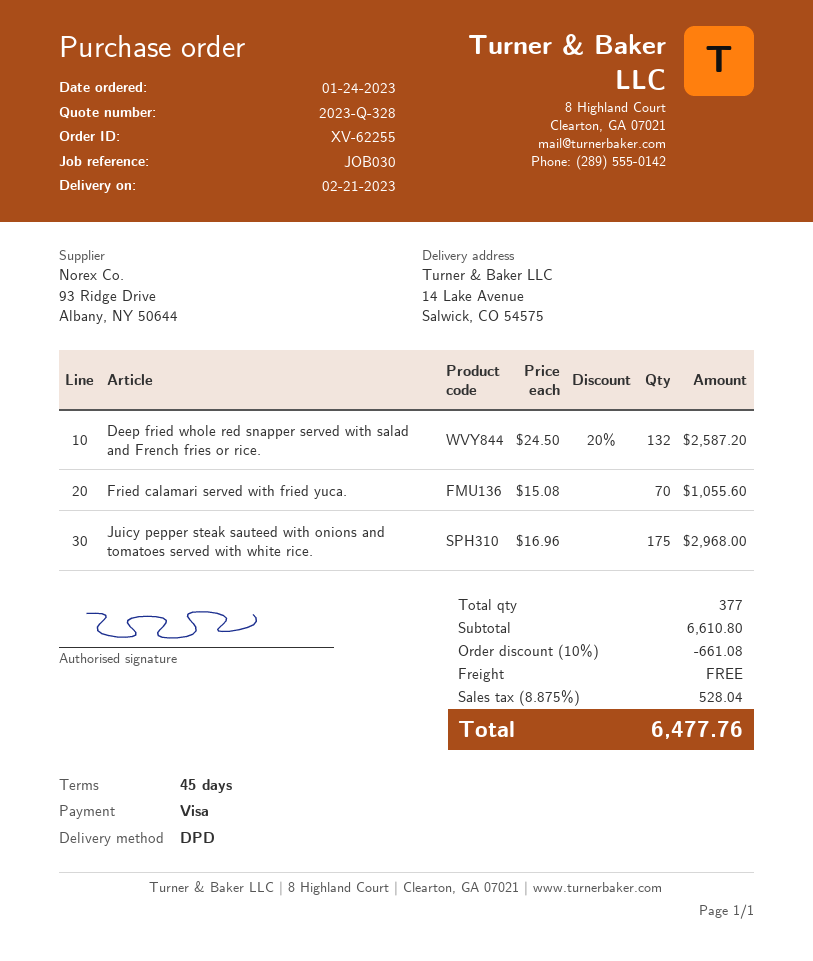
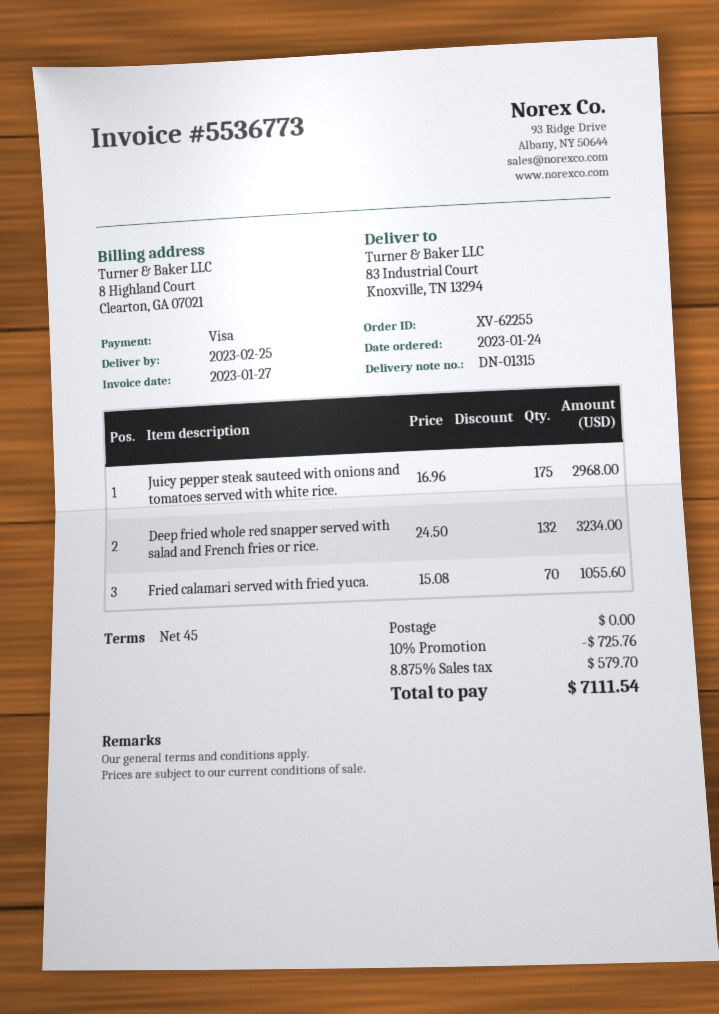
delivery date: 2023-02-21 -> 2023-02-25
ship to: 14 Lake Avenue, Salwick, CO 54575 -> 83 Industrial Court, Knoxville, TN 13294
Deep fried whole red snapper served with salad and French fries or rice.: 132 x 24.50 - 20% = 2587.20 -> 132 x 24.50 = 3234.00
discount: 10% = 661.08 -> 10% = 725.76
tax: 8.875% = 528.04 -> 8.875% = 579.70
total: 6477.76 -> 7111.54

